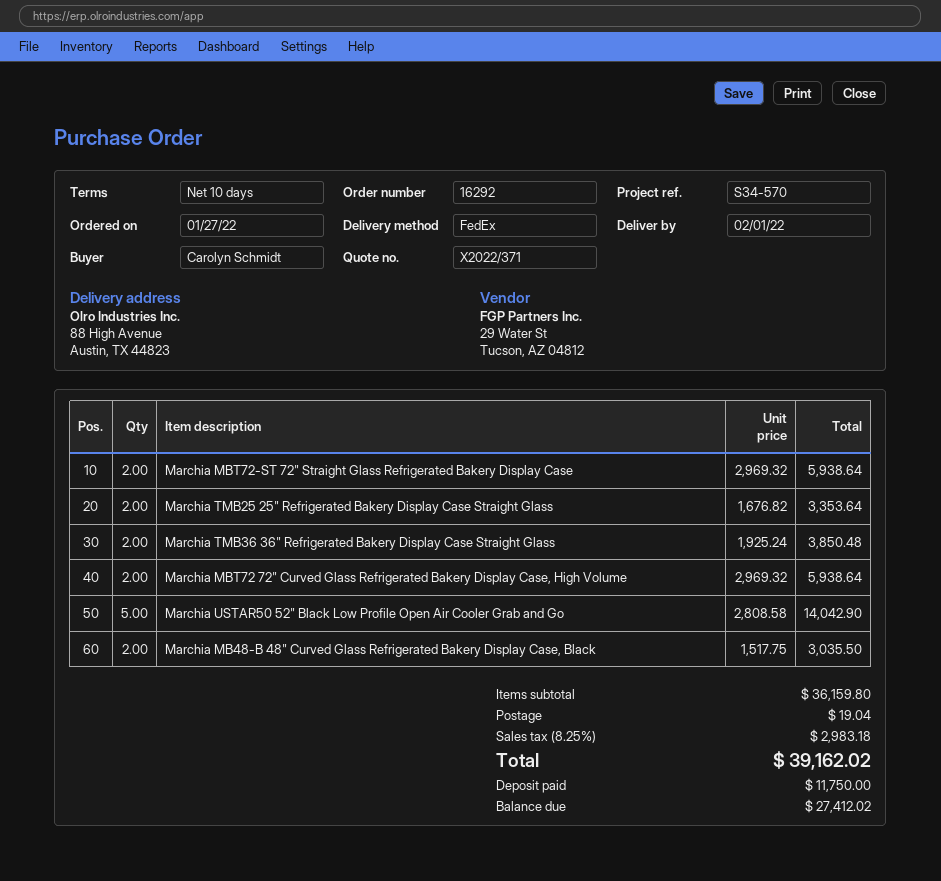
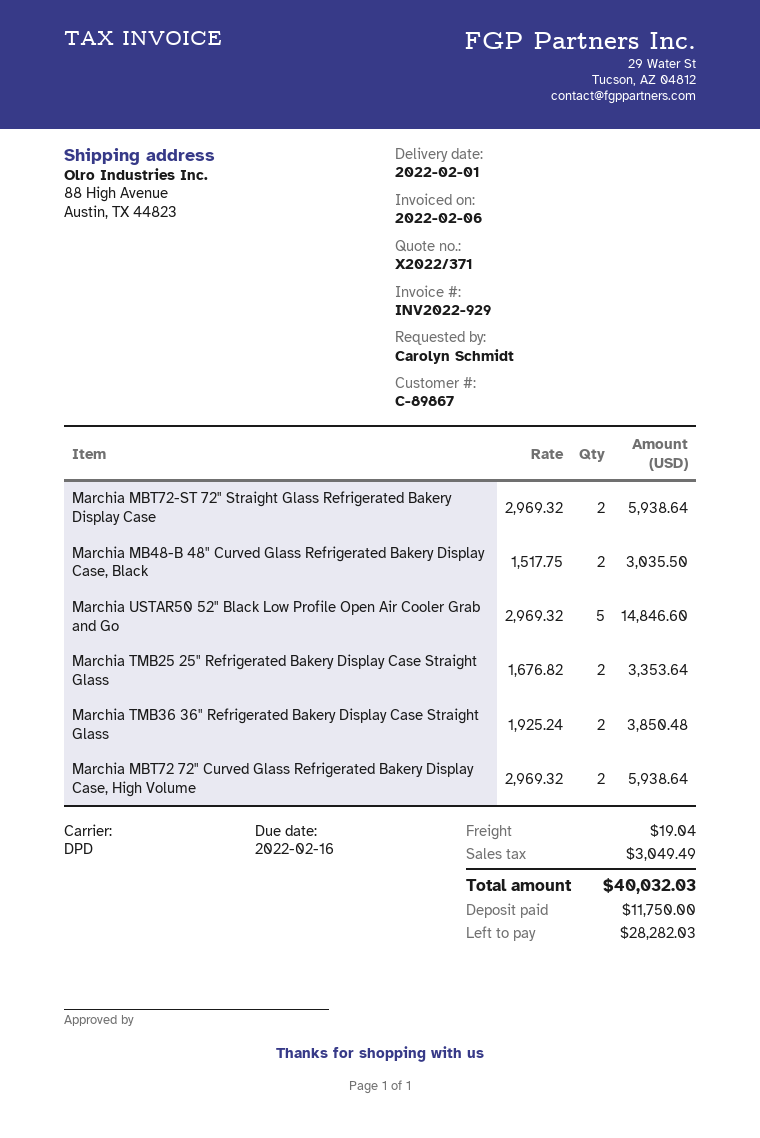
shipping method: FedEx -> DPD
Marchia USTAR50 52" Black Low Profile Open Air Cooler Grab and Go: 5 x 2808.58 = 14042.90 -> 5 x 2969.32 = 14846.60
tax: 2983.18 -> 3049.49
total: 39162.02 -> 40032.03
balance: 27412.02 -> 28282.03

